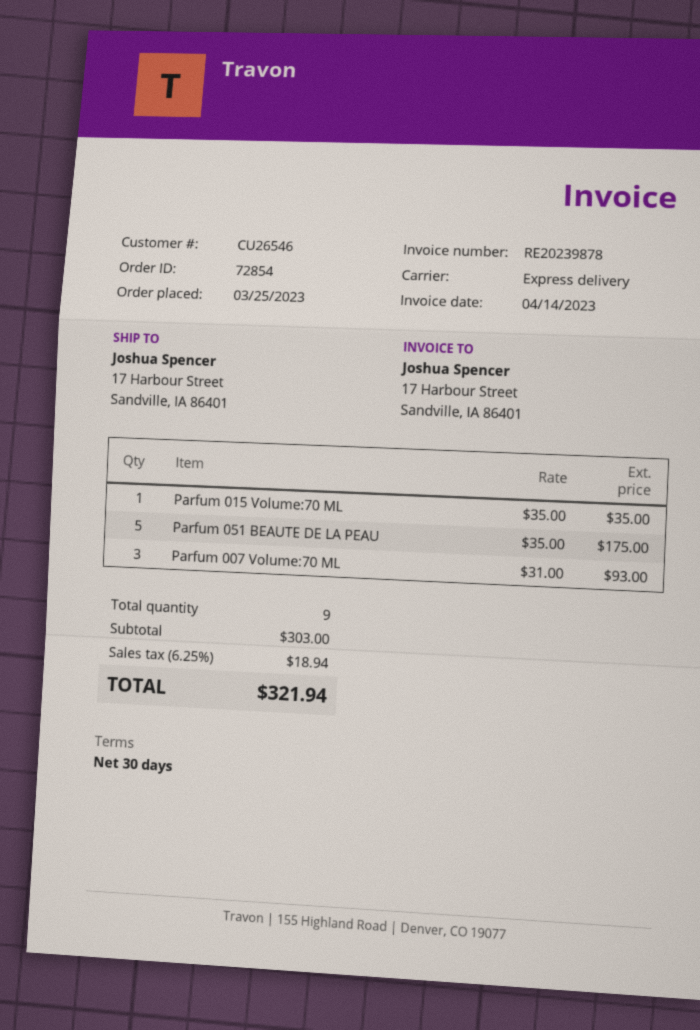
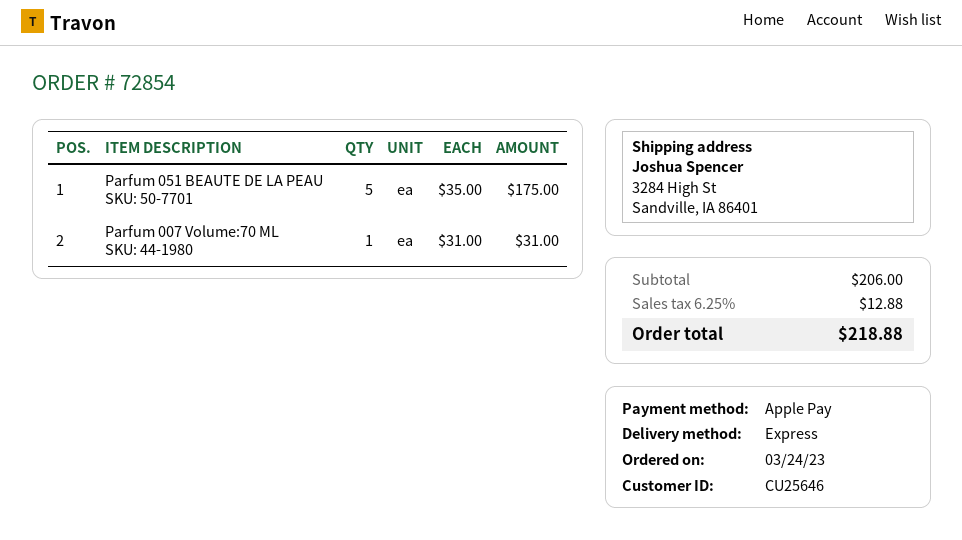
order date: 2023-03-25 -> 2023-03-24
customer number: CU26546 -> CU25646
ship to: 17 Harbour Street, Sandville, IA 86401 -> 3284 High St, Sandville, IA 86401
Parfum 015 Volume:70 ML: 1 x 35.00 = 35.00 -> none
Parfum 007 Volume:70 ML: 3 x 31.00 = 93.00 -> 1 x 31.00 = 31.00
subtotal: 303.00 -> 206.00
tax: 6.25% = 18.94 -> 6.25% = 12.88
total: 321.94 -> 218.88

